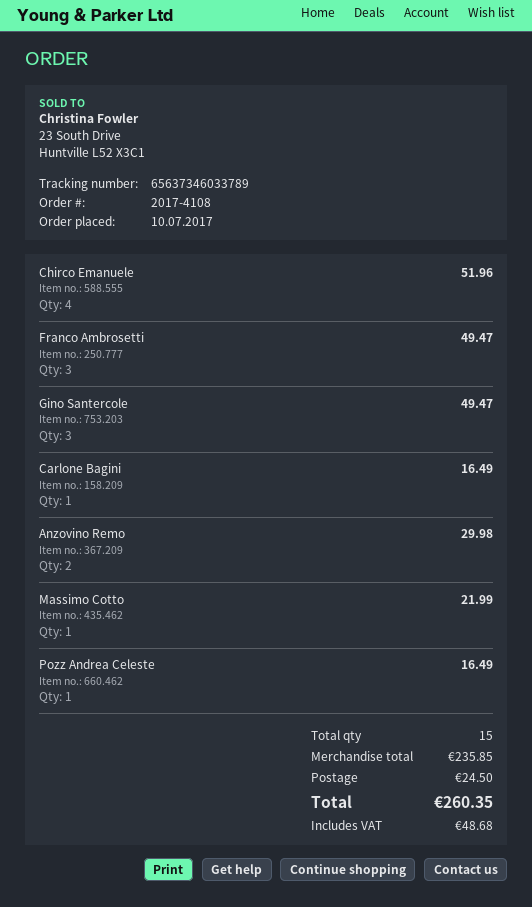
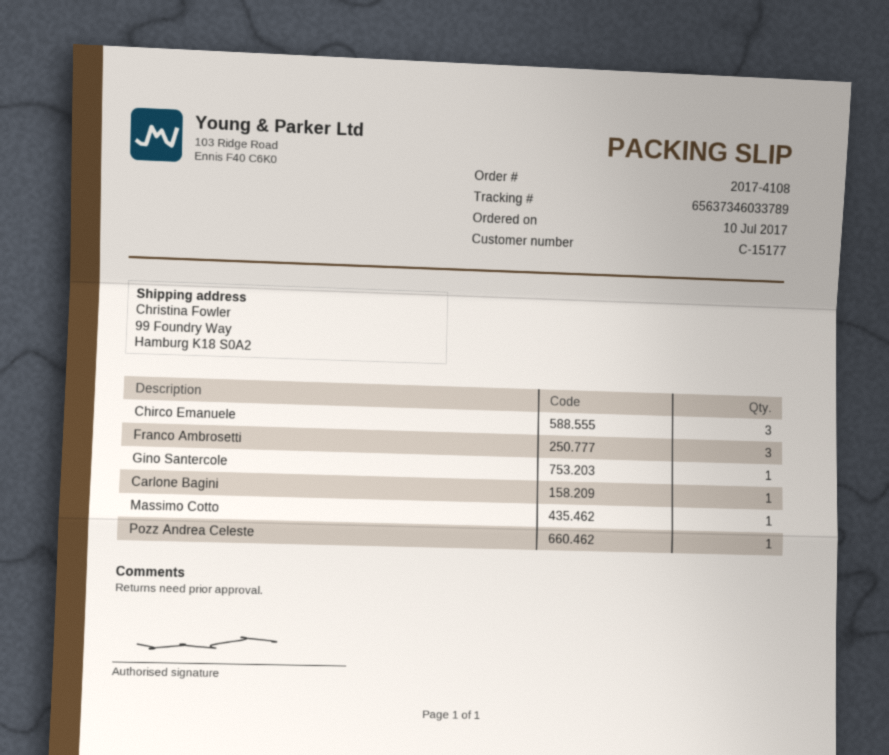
Chirco Emanuele: 4 -> 3
Gino Santercole: 3 -> 1
Anzovino Remo: 2 -> none

